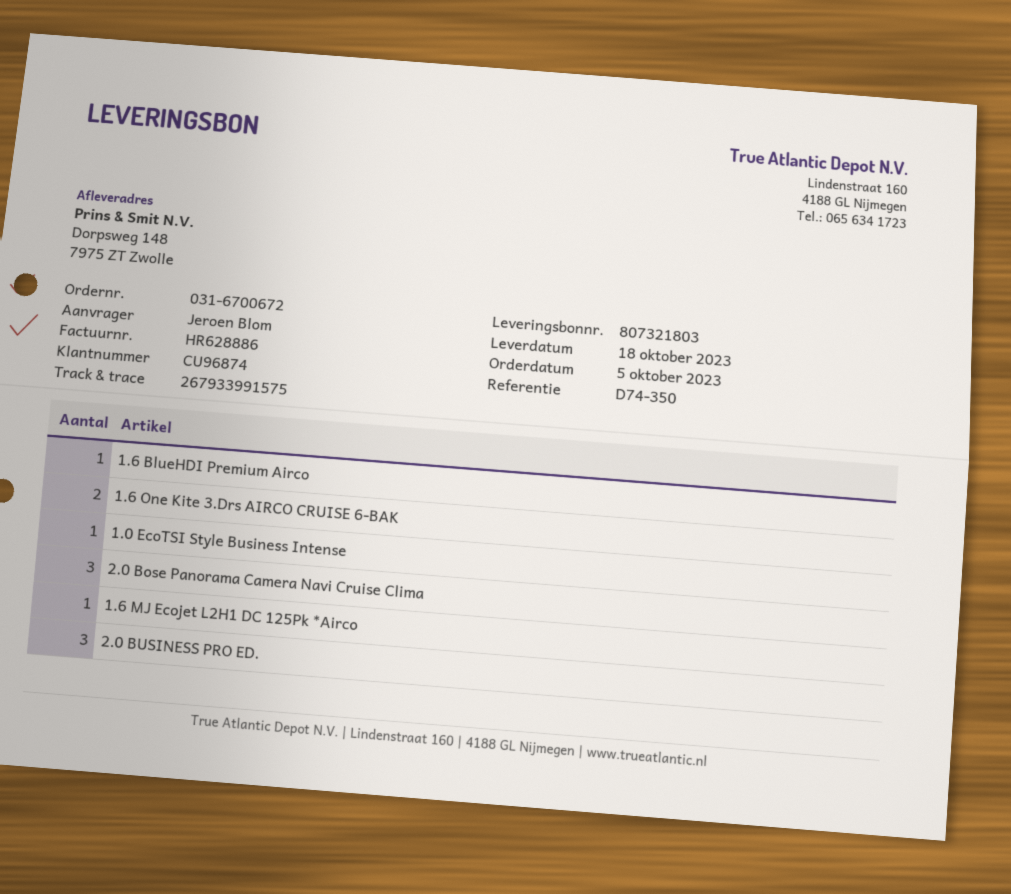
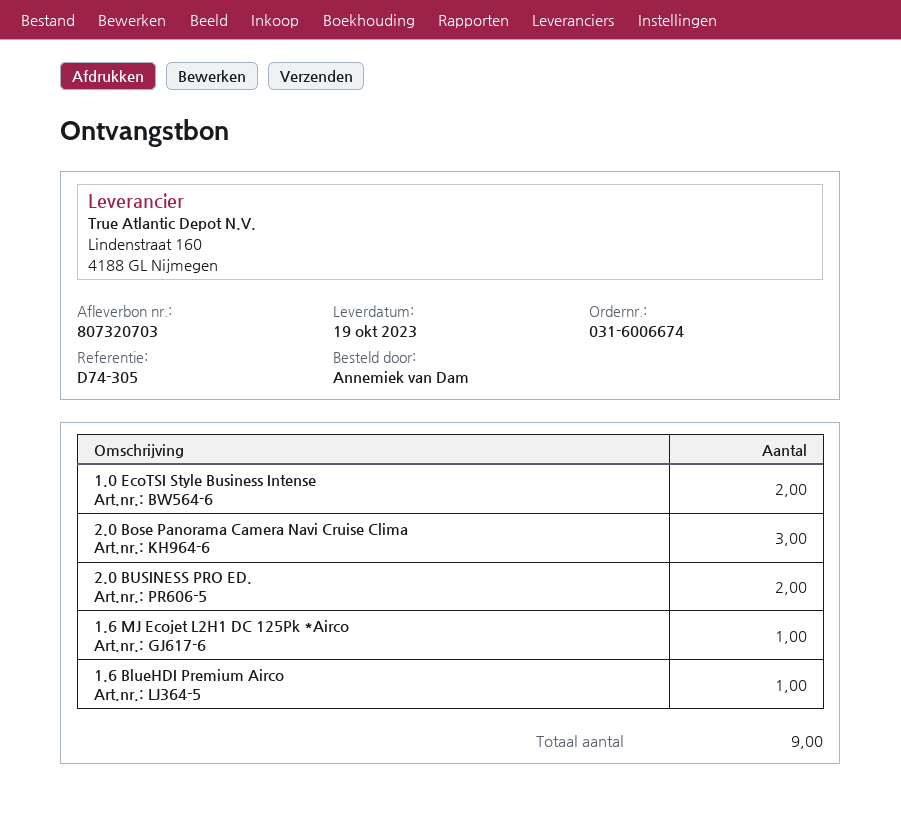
order number: 031-6700672 -> 031-6006674
delivery note number: 807321803 -> 807320703
delivery date: 2023-10-18 -> 2023-10-19
reference: D74-350 -> D74-305
ordered by: Jeroen Blom -> Annemiek van Dam
1.6 One Kite 3.Drs AIRCO CRUISE 6-BAK: 2 -> none
1.0 EcoTSI Style Business Intense: 1 -> 2
2.0 BUSINESS PRO ED.: 3 -> 2

